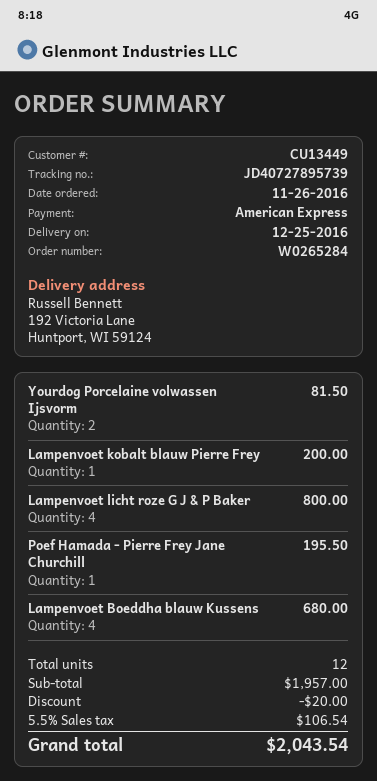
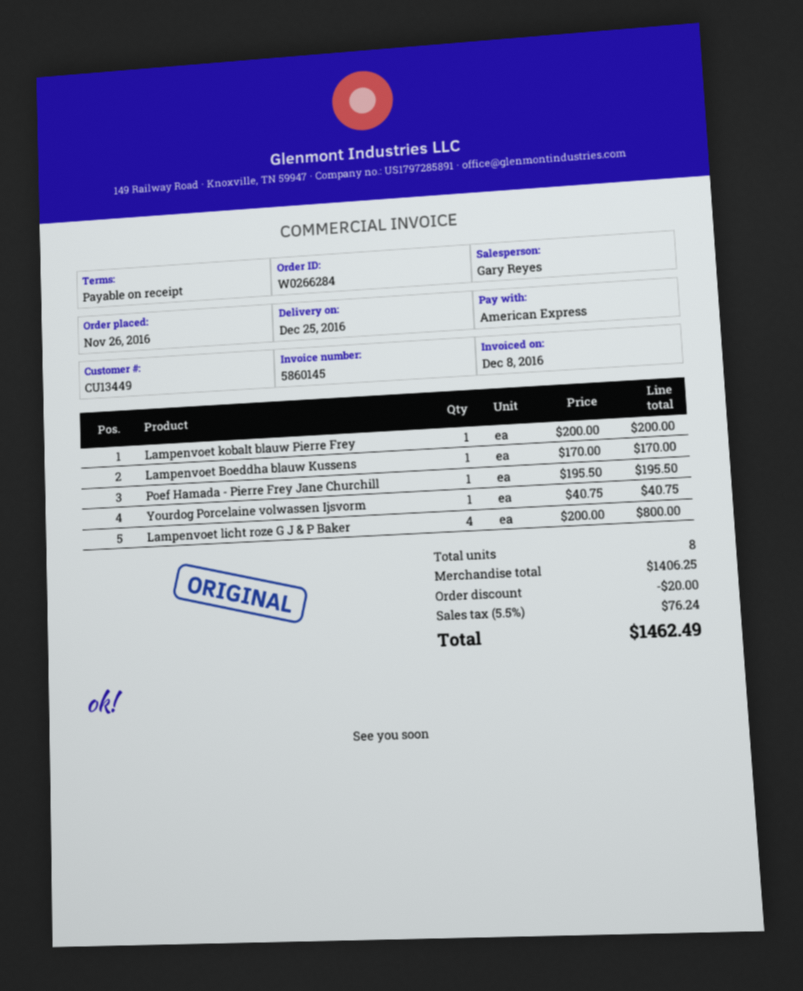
order number: W0265284 -> W0266284
Yourdog Porcelaine volwassen Ijsvorm: 2 for 81.50 -> 1 for 40.75
Lampenvoet Boeddha blauw Kussens: 4 for 680.00 -> 1 for 170.00
total quantity: 12 -> 8
subtotal: 1957.00 -> 1406.25
tax: 5.5% = 106.54 -> 5.5% = 76.24
total: 2043.54 -> 1462.49

